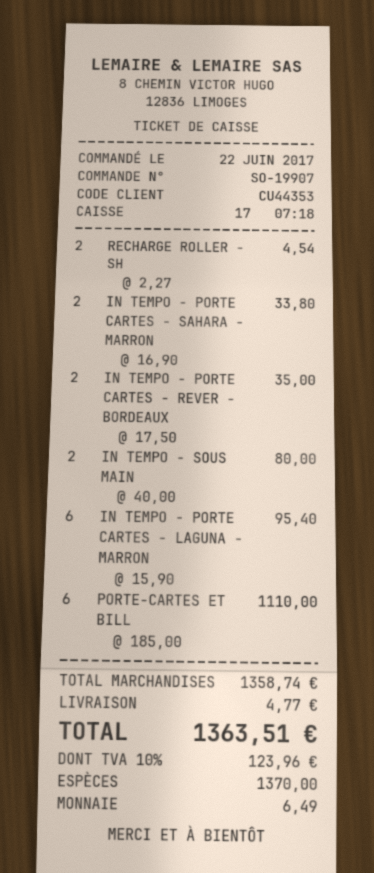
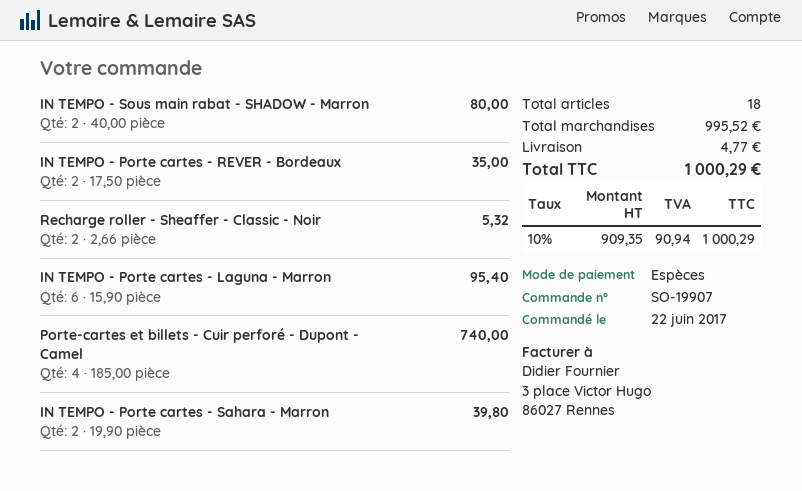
RECHARGE ROLLER - SH: 2 x 2.27 = 4.54 -> 2 x 2.66 = 5.32
IN TEMPO - PORTE CARTES - SAHARA - MARRON: 2 x 16.90 = 33.80 -> 2 x 19.90 = 39.80
PORTE-CARTES ET BILL: 6 x 185.00 = 1110.00 -> 4 x 185.00 = 740.00
subtotal: 1358.74 -> 995.52
tax: 10% = 123.96 -> 10% = 90.94
total: 1363.51 -> 1000.29

